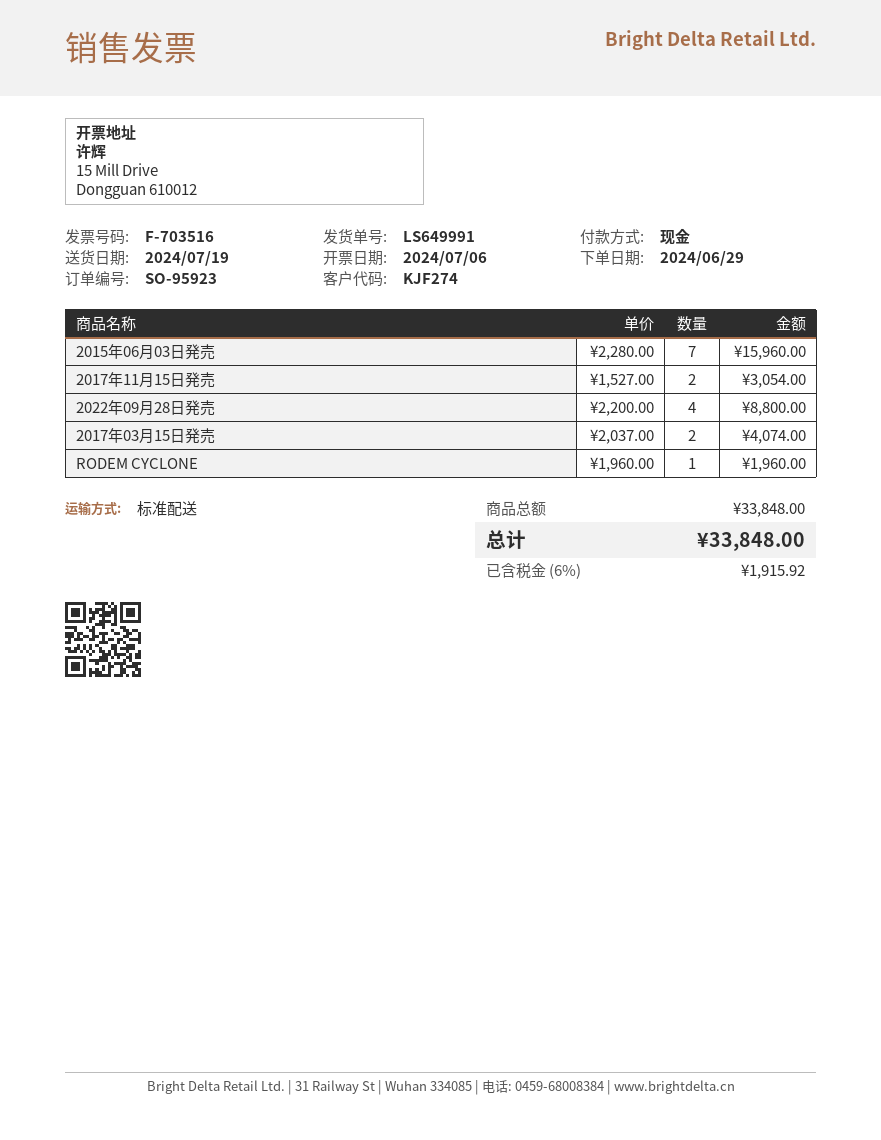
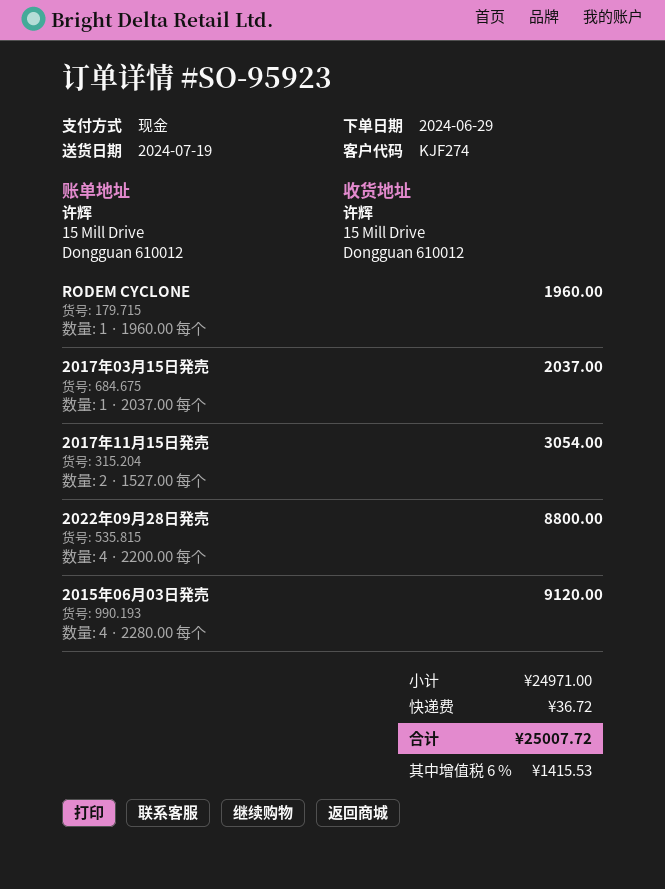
2015年06月03日発売: 7 x 2280.00 = 15960.00 -> 4 x 2280.00 = 9120.00
2017年03月15日発売: 2 x 2037.00 = 4074.00 -> 1 x 2037.00 = 2037.00
subtotal: 33848.00 -> 24971.00
shipping: none -> 36.72
tax: 6% = 1915.92 -> 6% = 1415.53
total: 33848.00 -> 25007.72

